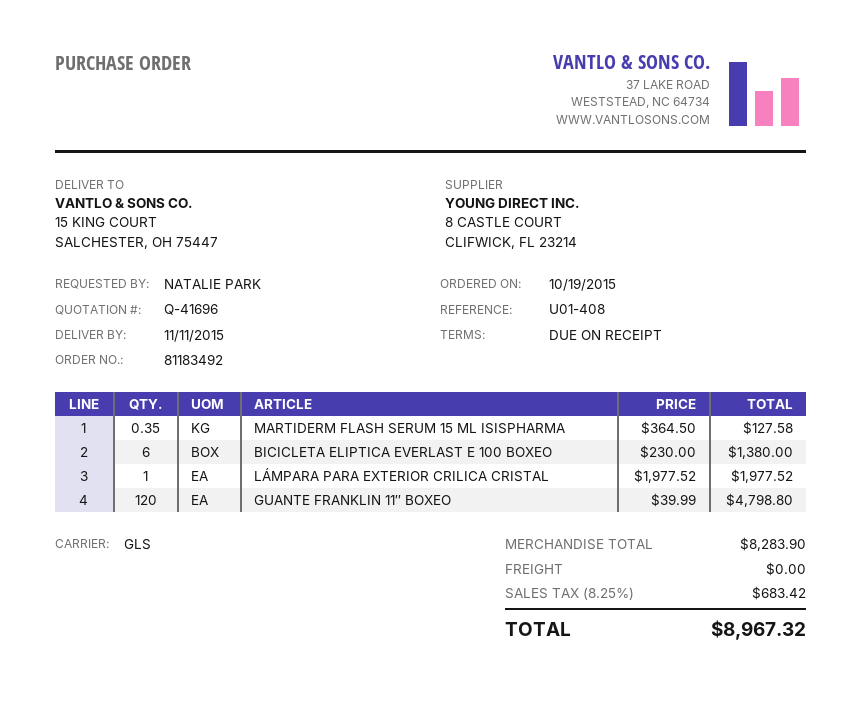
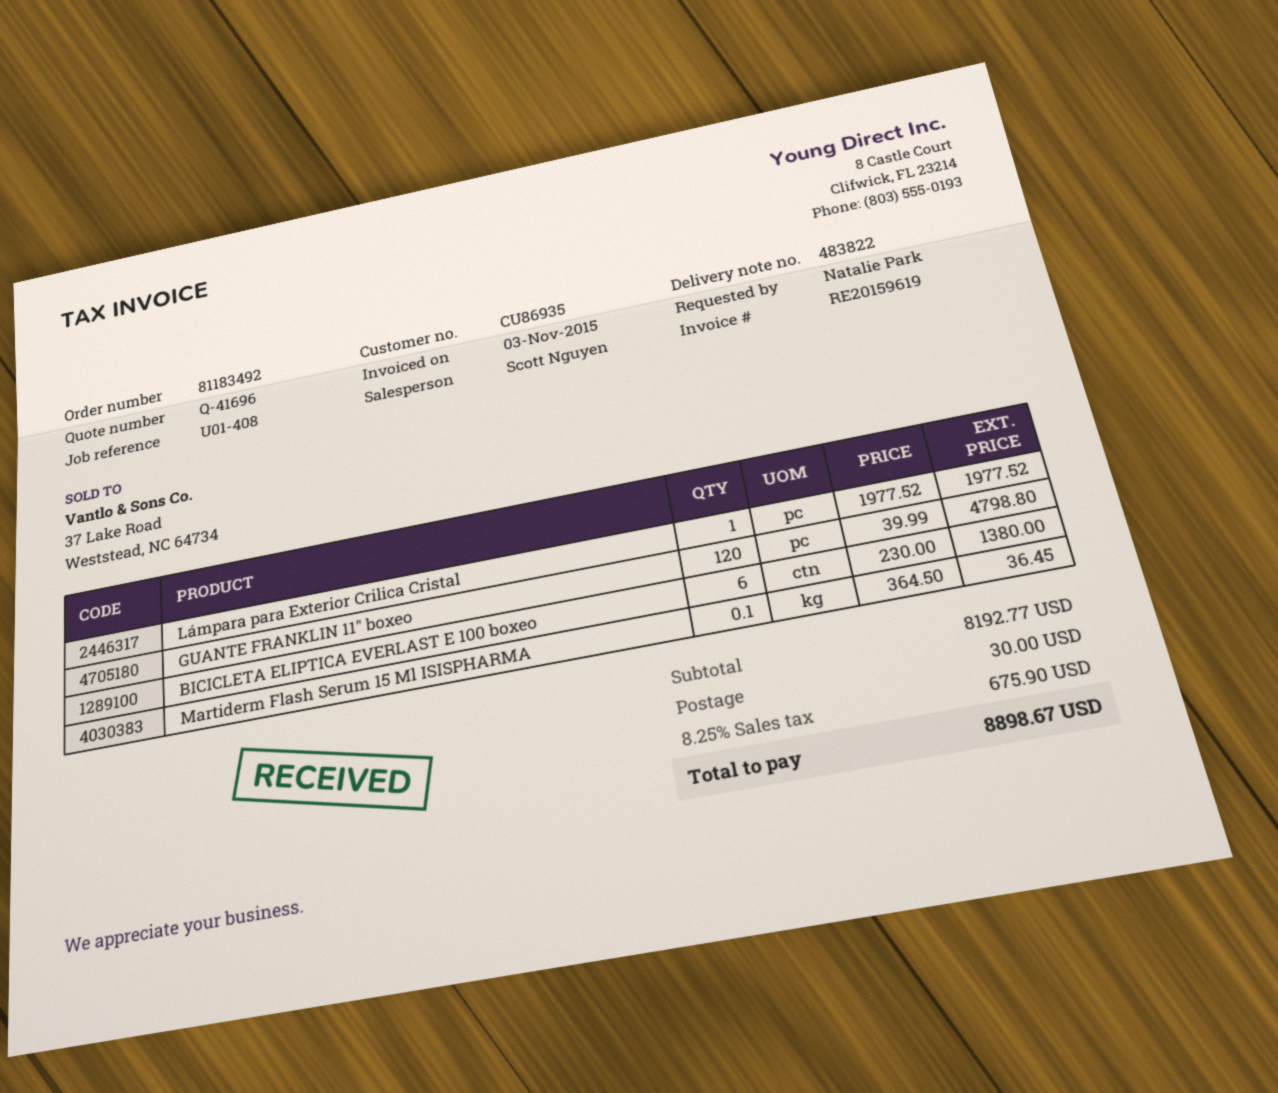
MARTIDERM FLASH SERUM 15 ML ISISPHARMA: 0.35 x 364.50 = 127.58 -> 0.1 x 364.50 = 36.45
subtotal: 8283.90 -> 8192.77
shipping: 0.00 -> 30.00
tax: 8.25% = 683.42 -> 8.25% = 675.90
total: 8967.32 -> 8898.67

